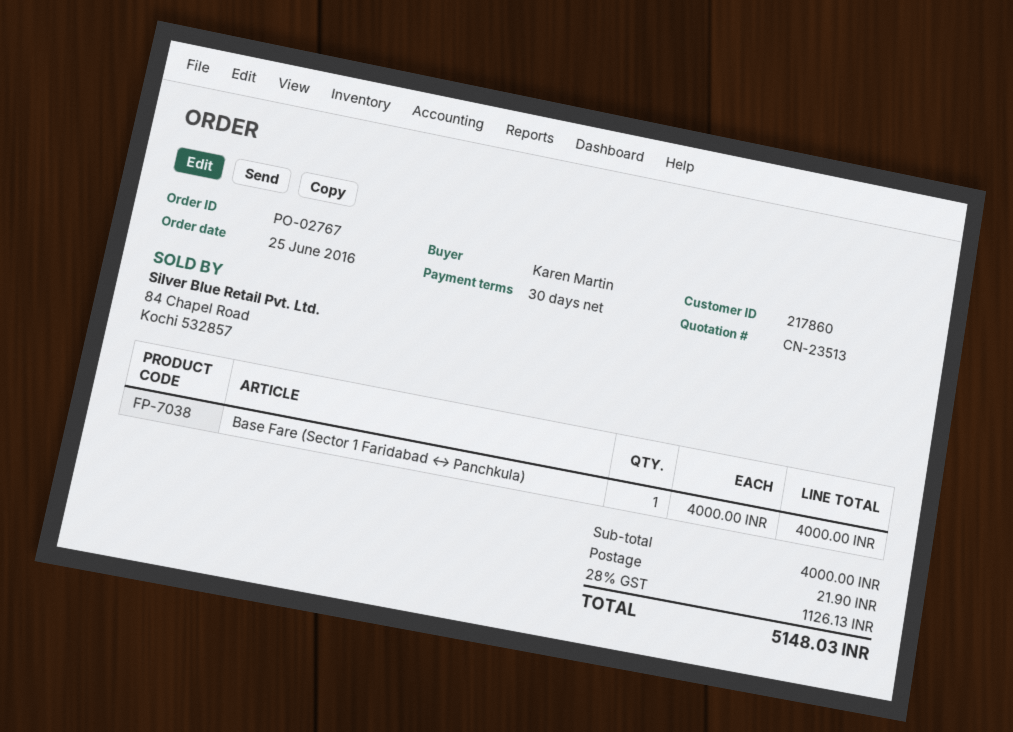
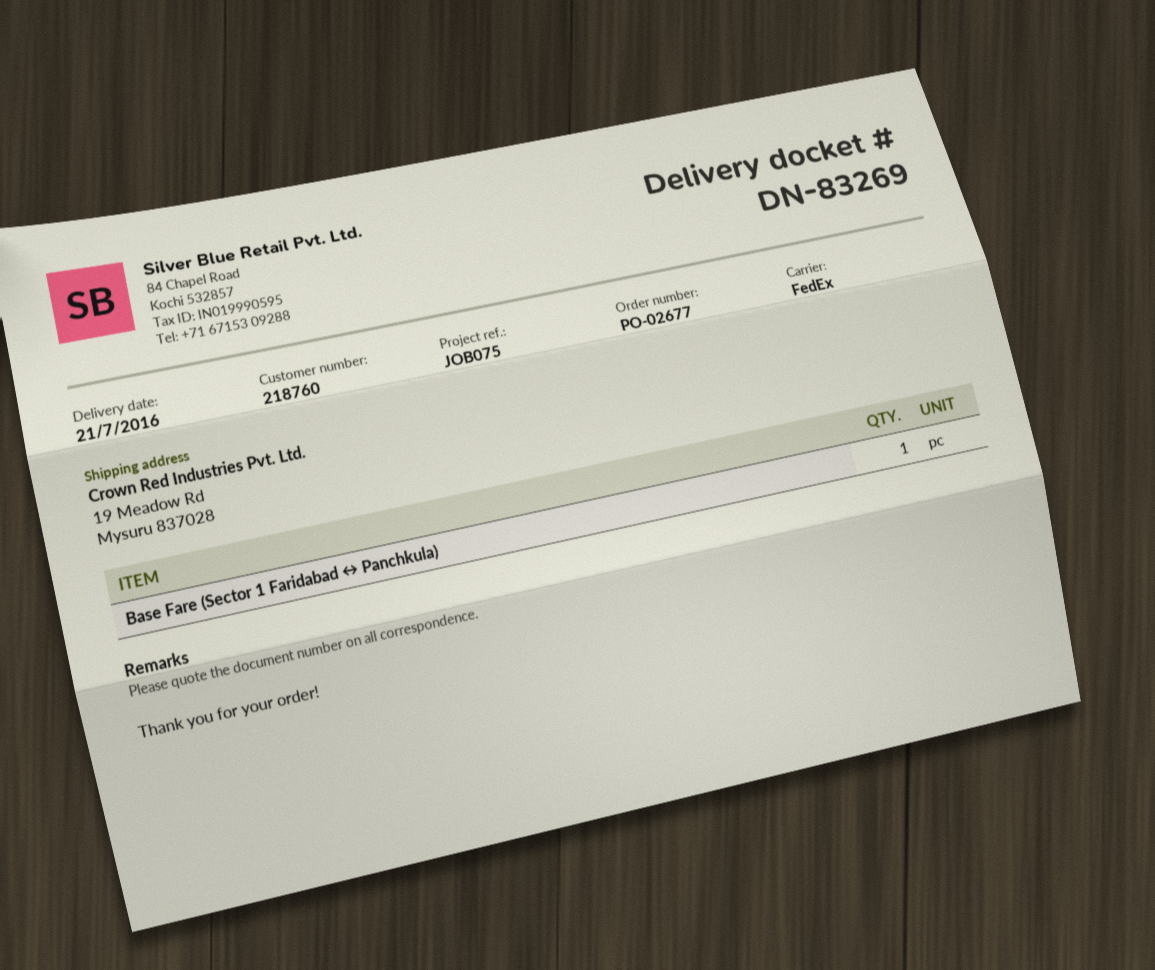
order number: PO-02767 -> PO-02677
customer number: 217860 -> 218760

